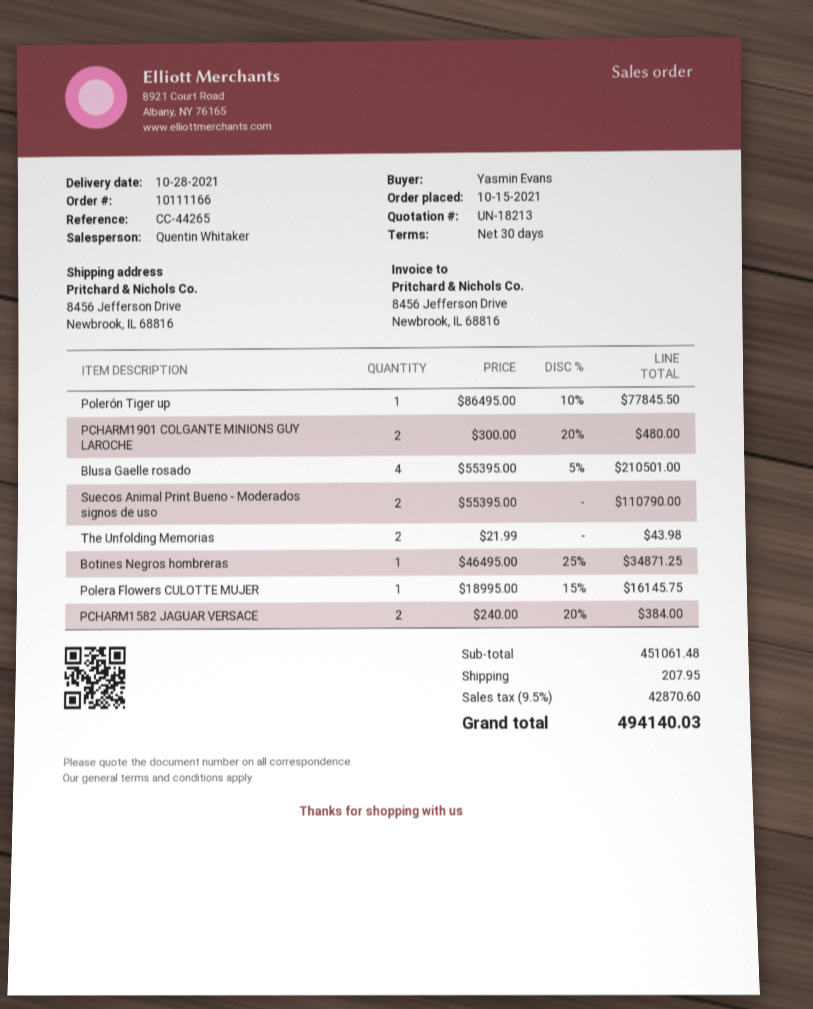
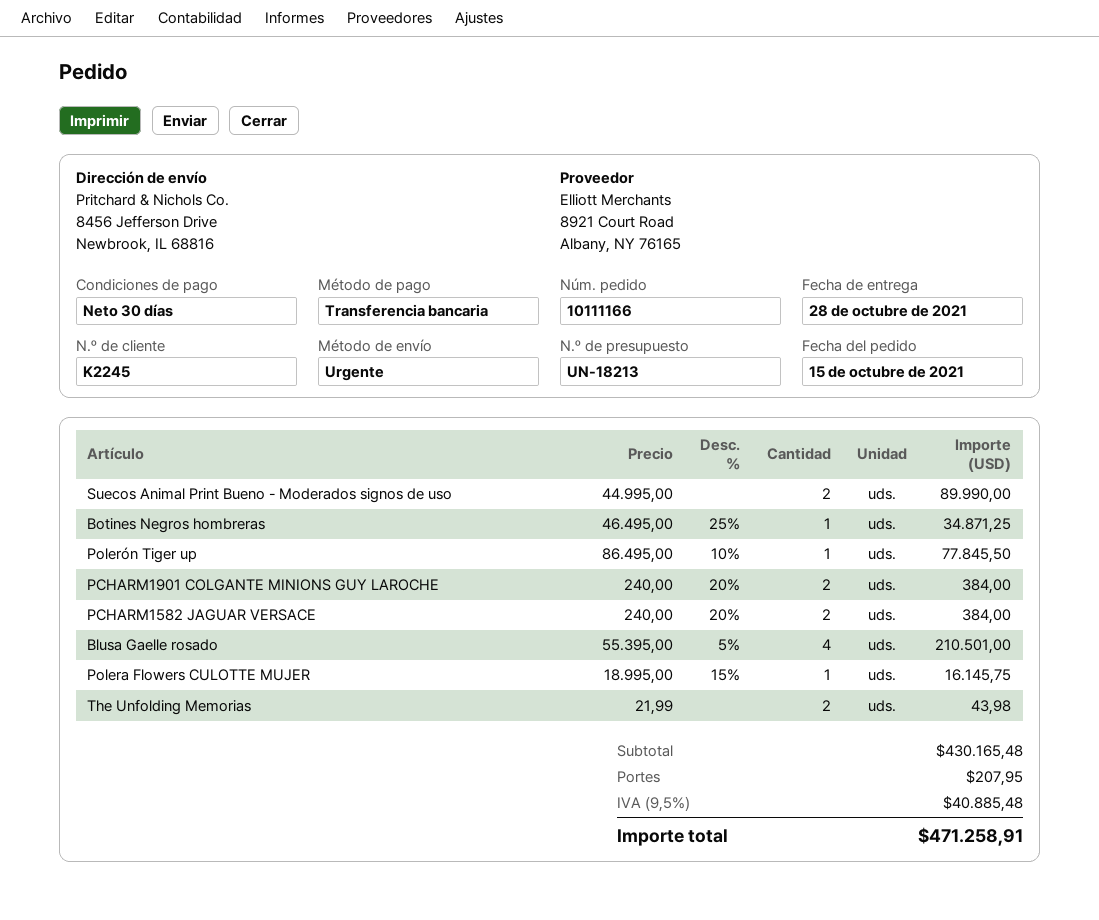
PCHARM1901 COLGANTE MINIONS GUY LAROCHE: 2 x 300.00 - 20% = 480.00 -> 2 x 240.00 - 20% = 384.00
Suecos Animal Print Bueno - Moderados signos de uso: 2 x 55395.00 = 110790.00 -> 2 x 44995.00 = 89990.00
subtotal: 451061.48 -> 430165.48
tax: 9.5% = 42870.60 -> 9.5% = 40885.48
total: 494140.03 -> 471258.91

